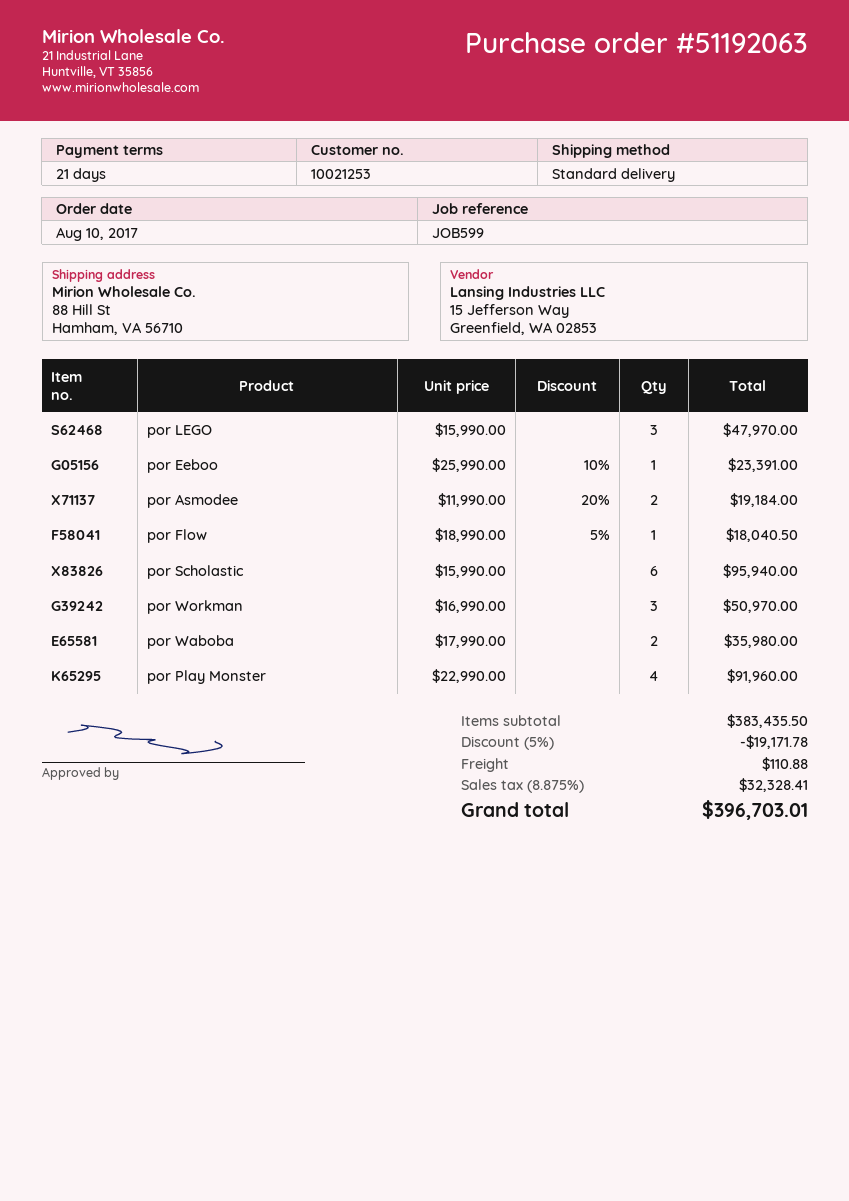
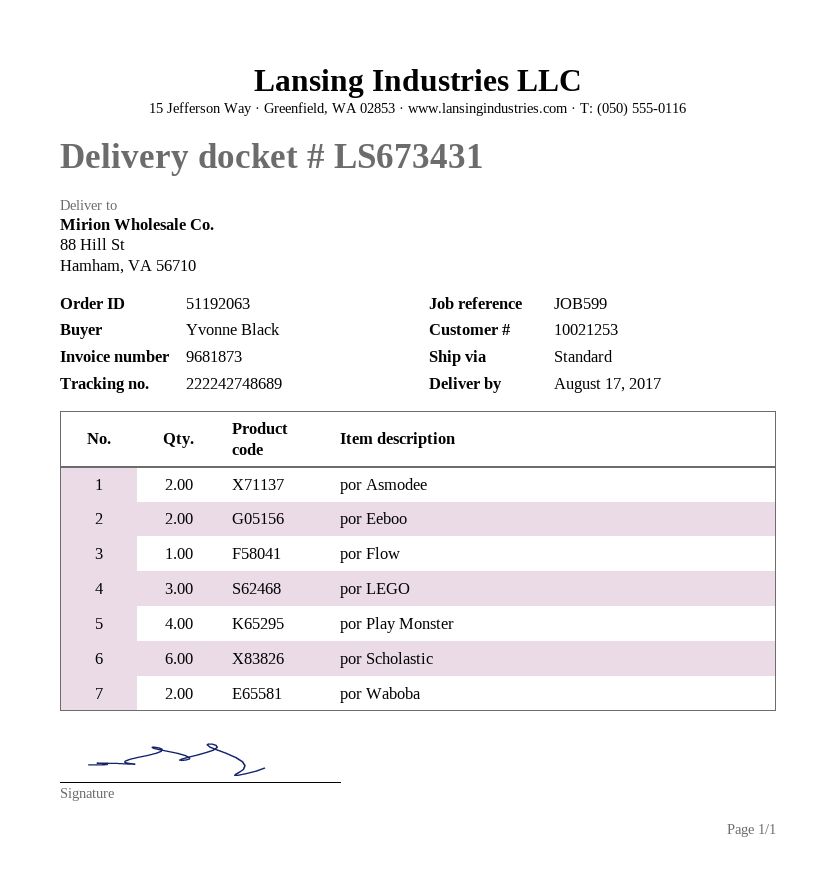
por Eeboo: 1 -> 2
por Workman: 3 -> none

